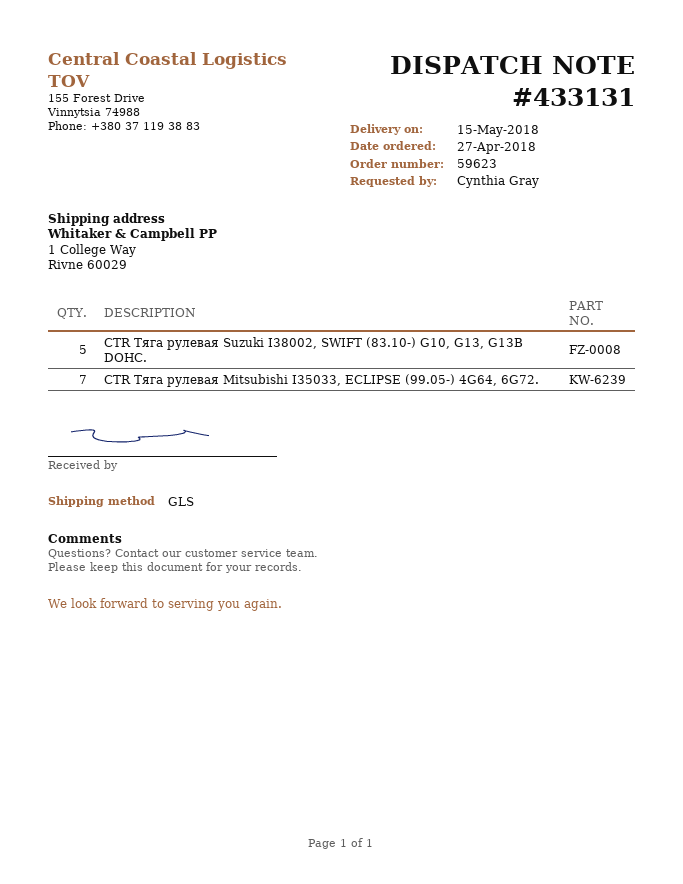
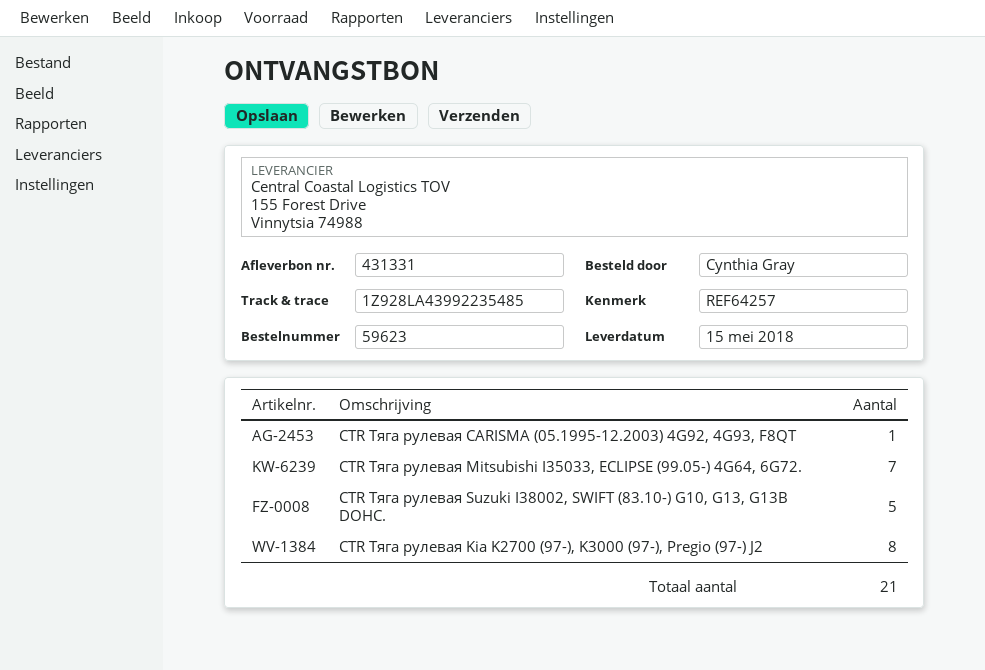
delivery note number: 433131 -> 431331
CTR Тяга рулевая CARISMA (05.1995-12.2003) 4G92, 4G93, F8QT: none -> 1
CTR Тяга рулевая Kia K2700 (97-), K3000 (97-), Pregio (97-) J2: none -> 8

